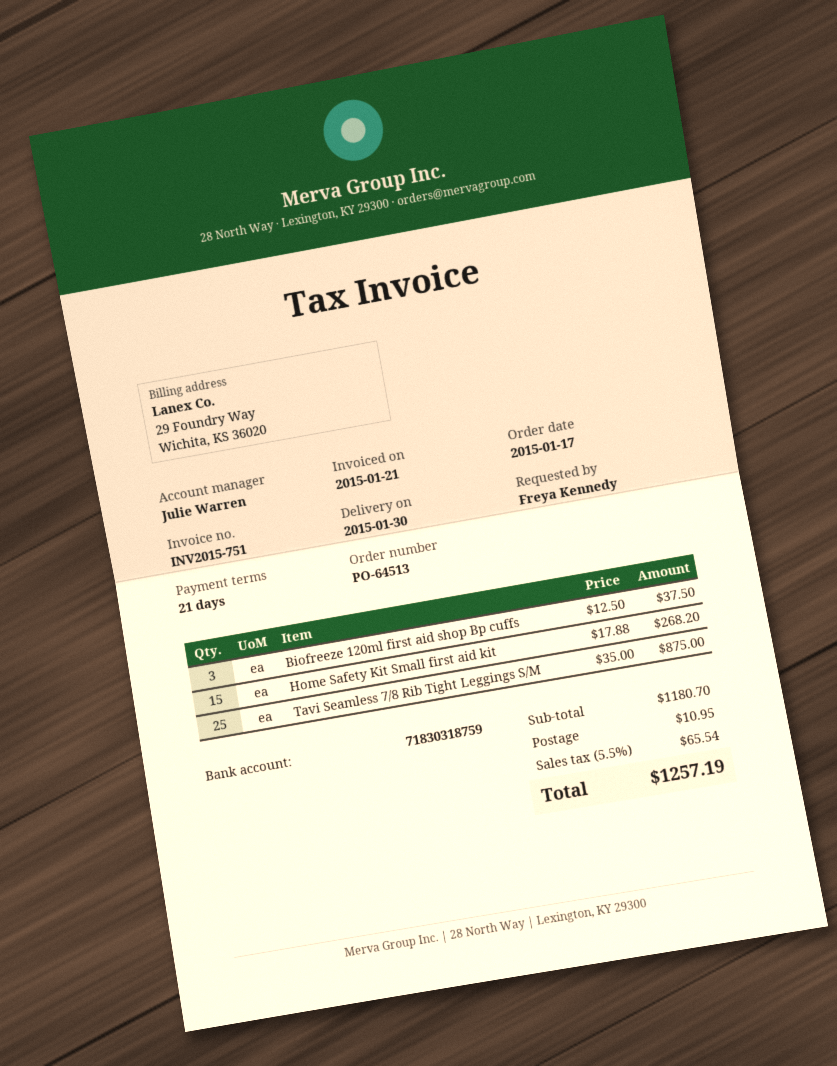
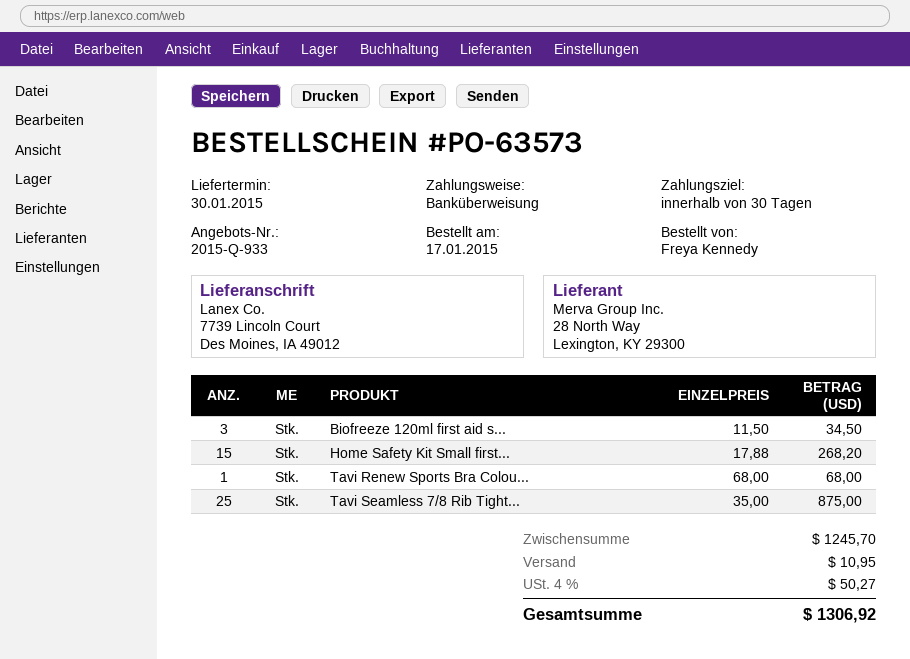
order number: PO-64513 -> PO-63573
payment terms: 21 days -> 30 days
Biofreeze 120ml first aid shop Bp cuffs: 3 x 12.50 = 37.50 -> 3 x 11.50 = 34.50
Tavi Renew Sports Bra Colou...: none -> 1 x 68.00 = 68.00
subtotal: 1180.70 -> 1245.70
tax: 5.5% = 65.54 -> 4% = 50.27
total: 1257.19 -> 1306.92

